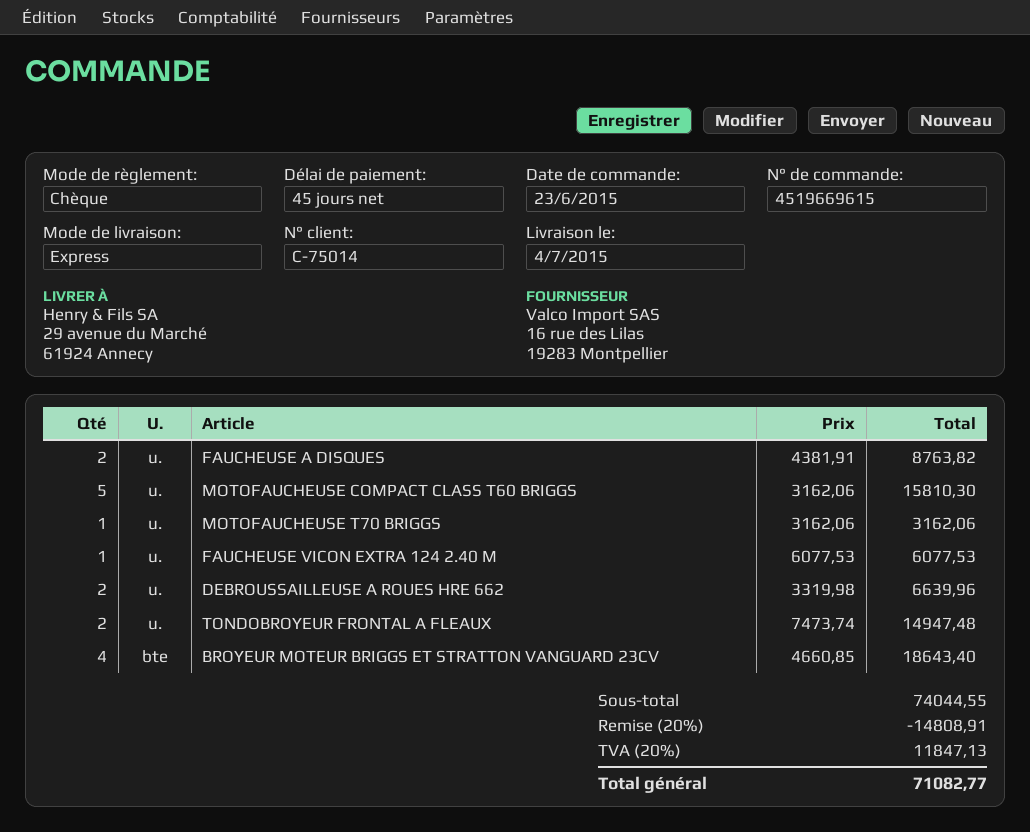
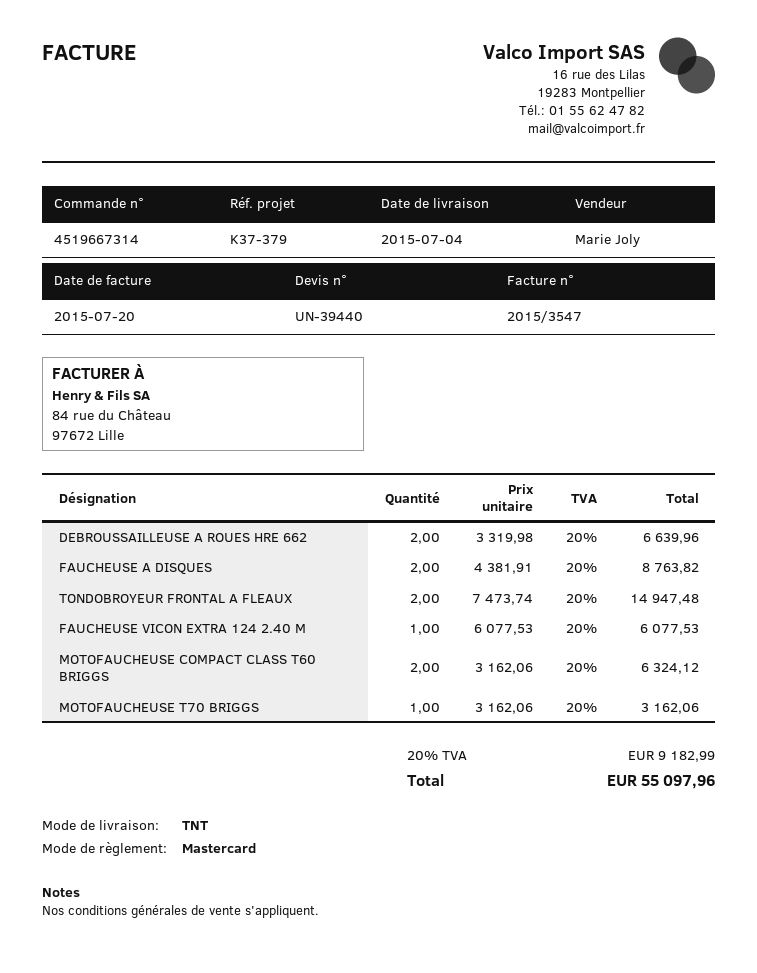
order number: 4519669615 -> 4519667314
payment method: cheque -> Mastercard
shipping method: express -> TNT
MOTOFAUCHEUSE COMPACT CLASS T60 BRIGGS: 5 x 3162.06 = 15810.30 -> 2 x 3162.06 = 6324.12
BROYEUR MOTEUR BRIGGS ET STRATTON VANGUARD 23CV: 4 x 4660.85 = 18643.40 -> none
discount: 20% = 14808.91 -> none
tax: 20% = 11847.13 -> 20% = 9182.99
total: 71082.77 -> 55097.96

